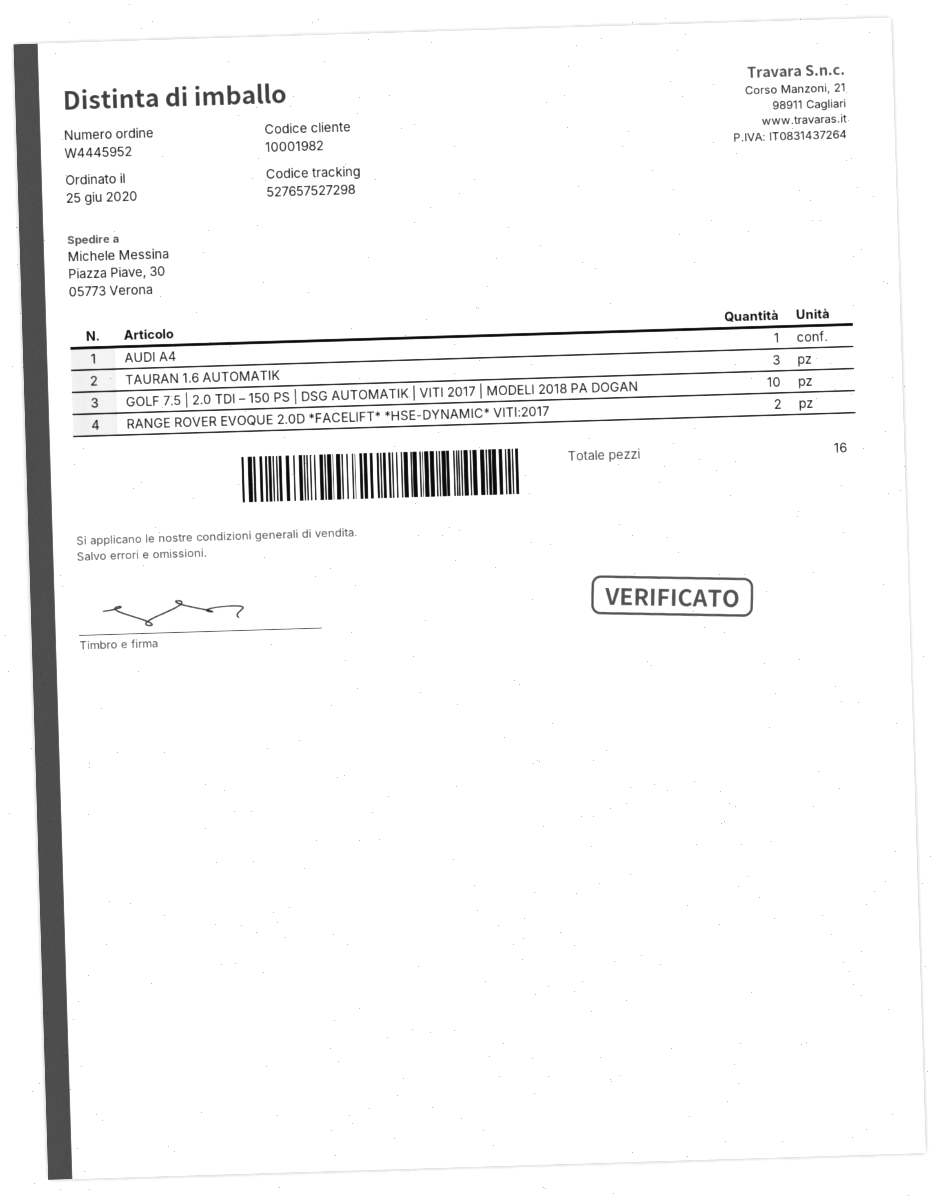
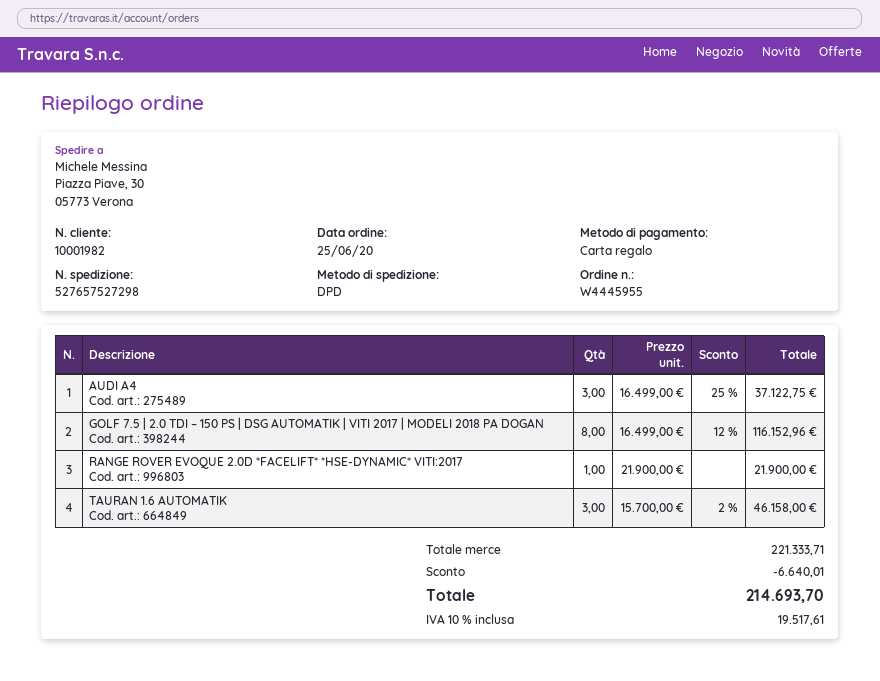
order number: W4445952 -> W4445955
AUDI A4: 1 -> 3
GOLF 7.5 | 2.0 TDI – 150 PS | DSG AUTOMATIK | VITI 2017 | MODELI 2018 PA DOGAN: 10 -> 8
RANGE ROVER EVOQUE 2.0D *FACELIFT* *HSE-DYNAMIC* VITI:2017: 2 -> 1

